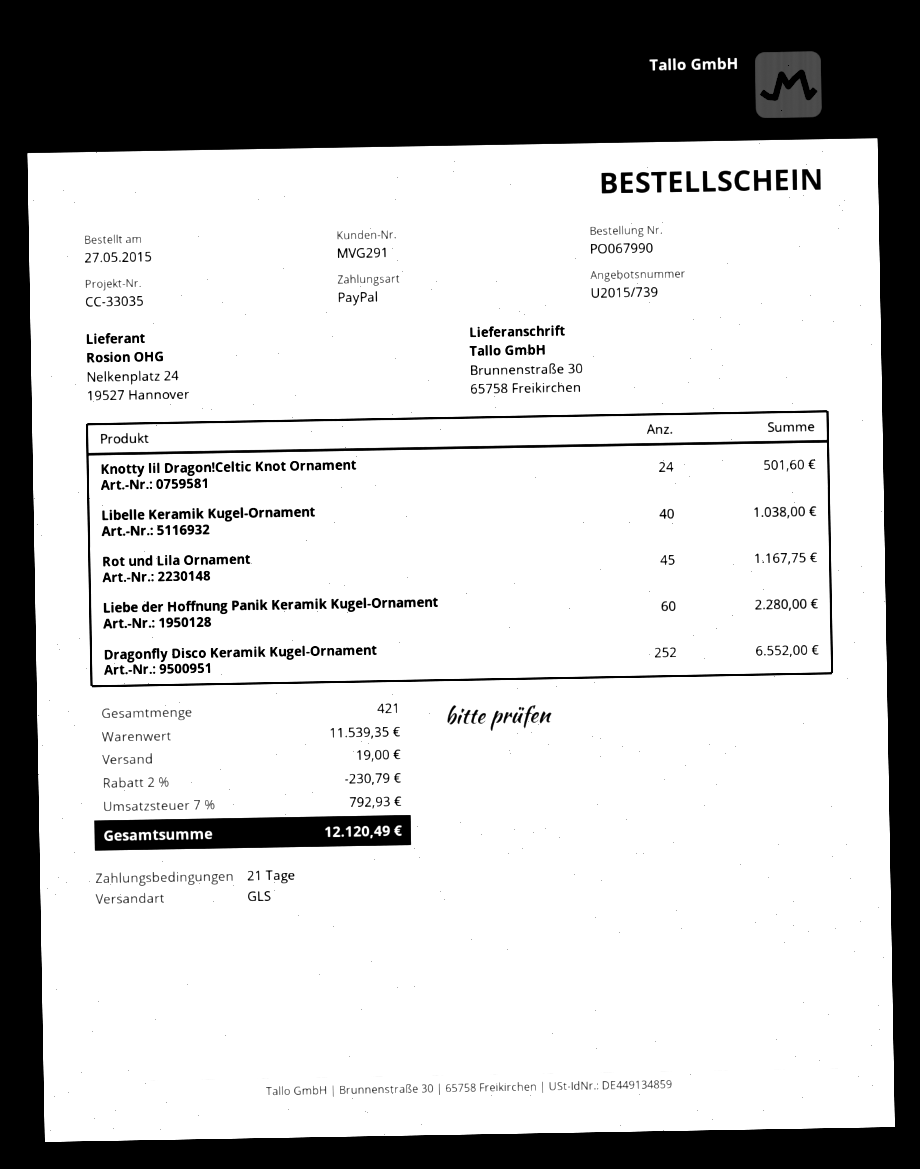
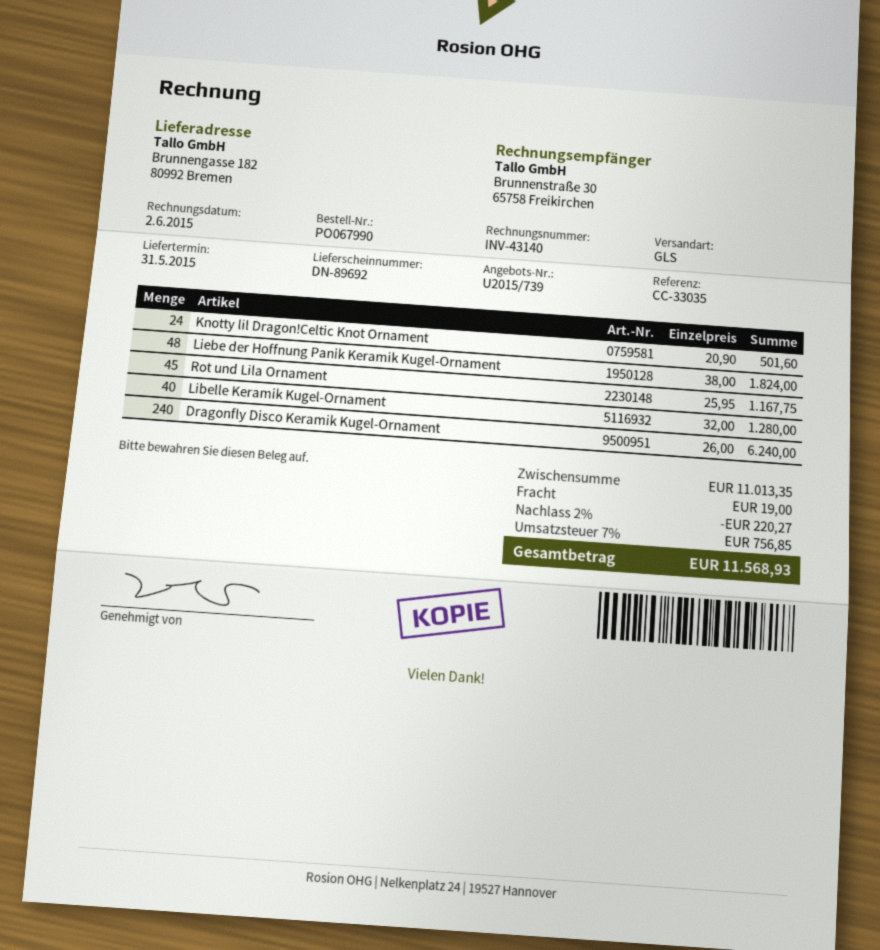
ship to: Brunnenstraße 30, 65758 Freikirchen -> Brunnengasse 182, 80992 Bremen
Libelle Keramik Kugel-Ornament: 40 for 1038.00 -> 40 for 1280.00
Liebe der Hoffnung Panik Keramik Kugel-Ornament: 60 for 2280.00 -> 48 for 1824.00
Dragonfly Disco Keramik Kugel-Ornament: 252 for 6552.00 -> 240 for 6240.00
subtotal: 11539.35 -> 11013.35
discount: 2% = 230.79 -> 2% = 220.27
tax: 7% = 792.93 -> 7% = 756.85
total: 12120.49 -> 11568.93

